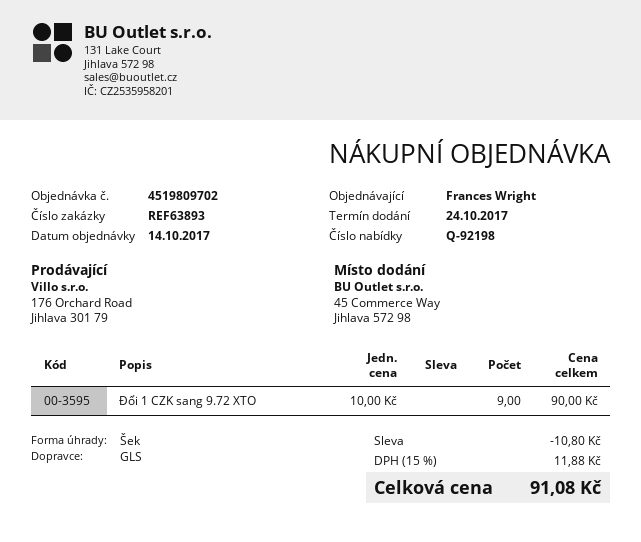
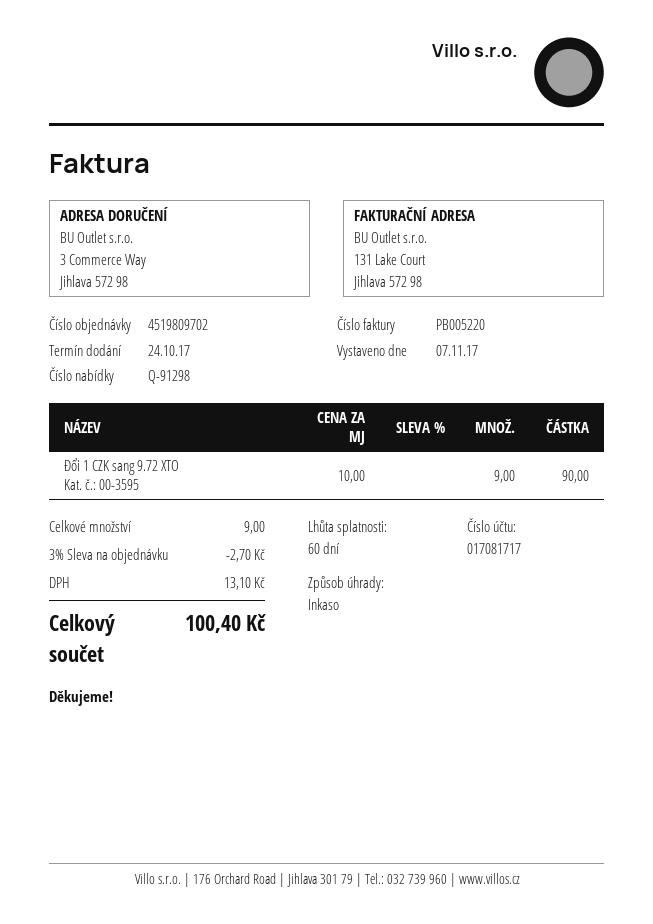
quote number: Q-92198 -> Q-91298
payment method: cheque -> direct debit
ship to: 45 Commerce Way, Jihlava 572 98 -> 3 Commerce Way, Jihlava 572 98
discount: 10.80 -> 2.70
tax: 11.88 -> 13.10
total: 91.08 -> 100.40

